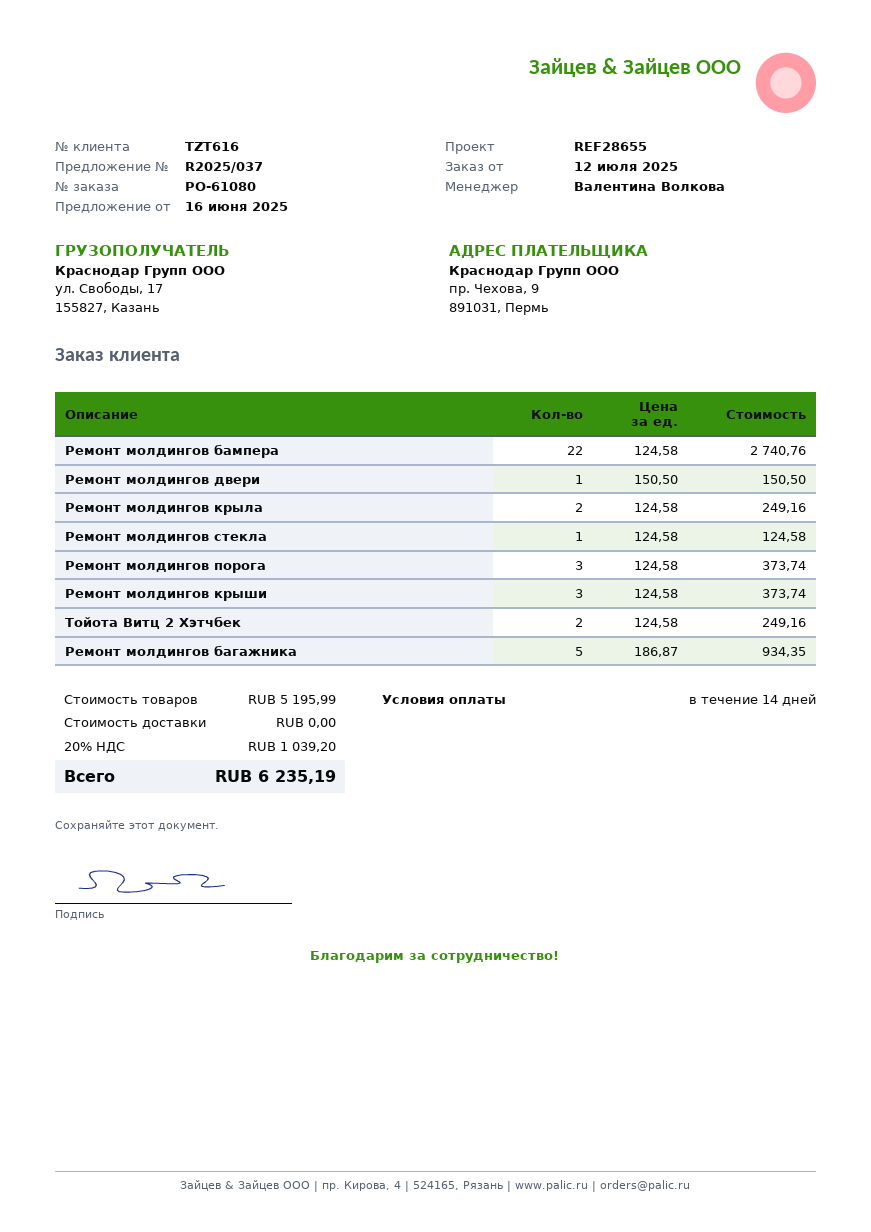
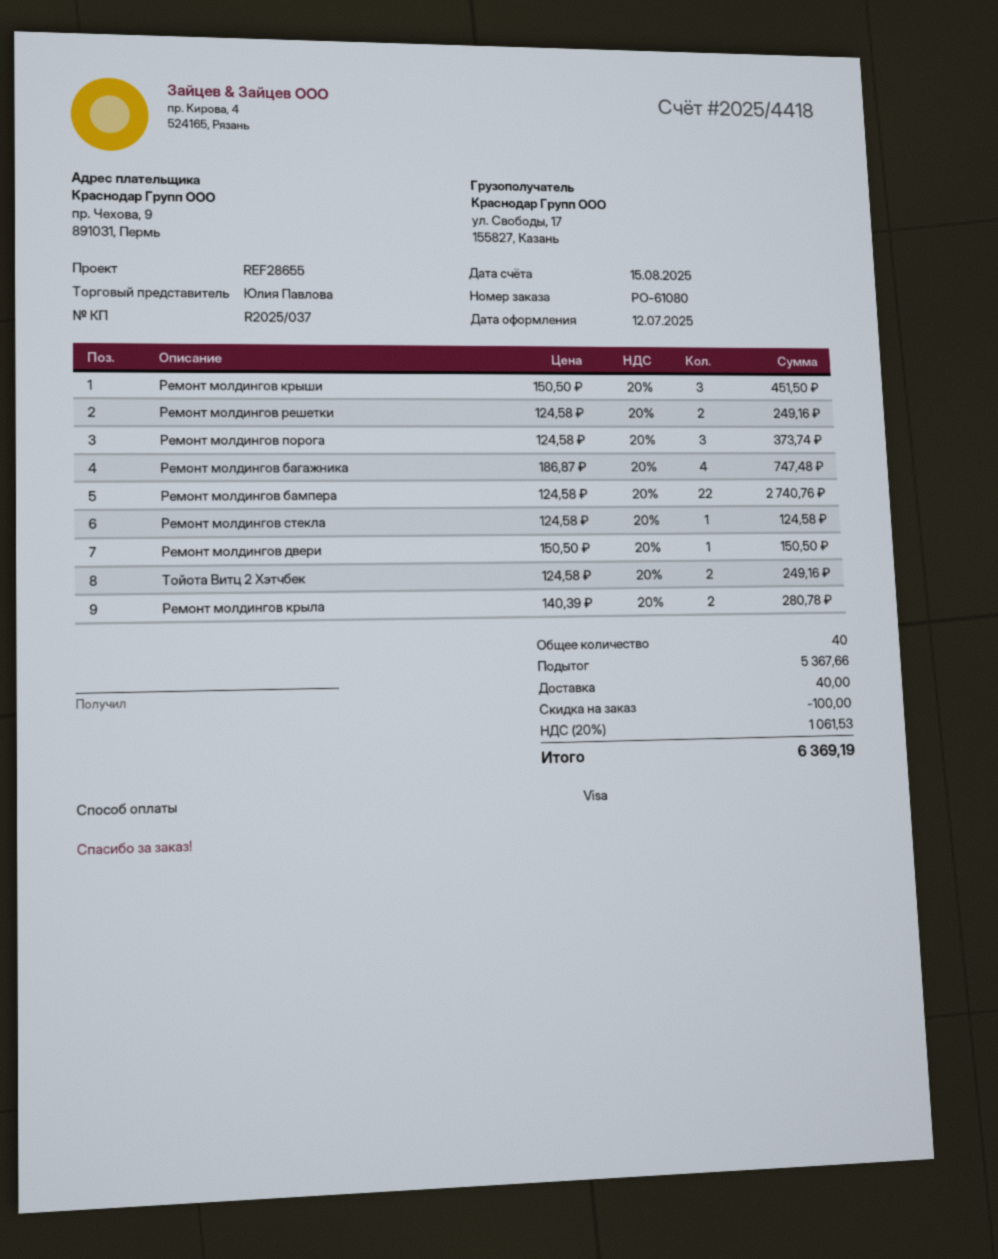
sales rep: Валентина Волкова -> Юлия Павлова
Ремонт молдингов крыла: 2 x 124.58 = 249.16 -> 2 x 140.39 = 280.78
Ремонт молдингов крыши: 3 x 124.58 = 373.74 -> 3 x 150.50 = 451.50
Ремонт молдингов багажника: 5 x 186.87 = 934.35 -> 4 x 186.87 = 747.48
Ремонт молдингов решетки: none -> 2 x 124.58 = 249.16
subtotal: 5195.99 -> 5367.66
discount: none -> 100.00
shipping: 0.00 -> 40.00
tax: 20% = 1039.20 -> 20% = 1061.53
total: 6235.19 -> 6369.19

